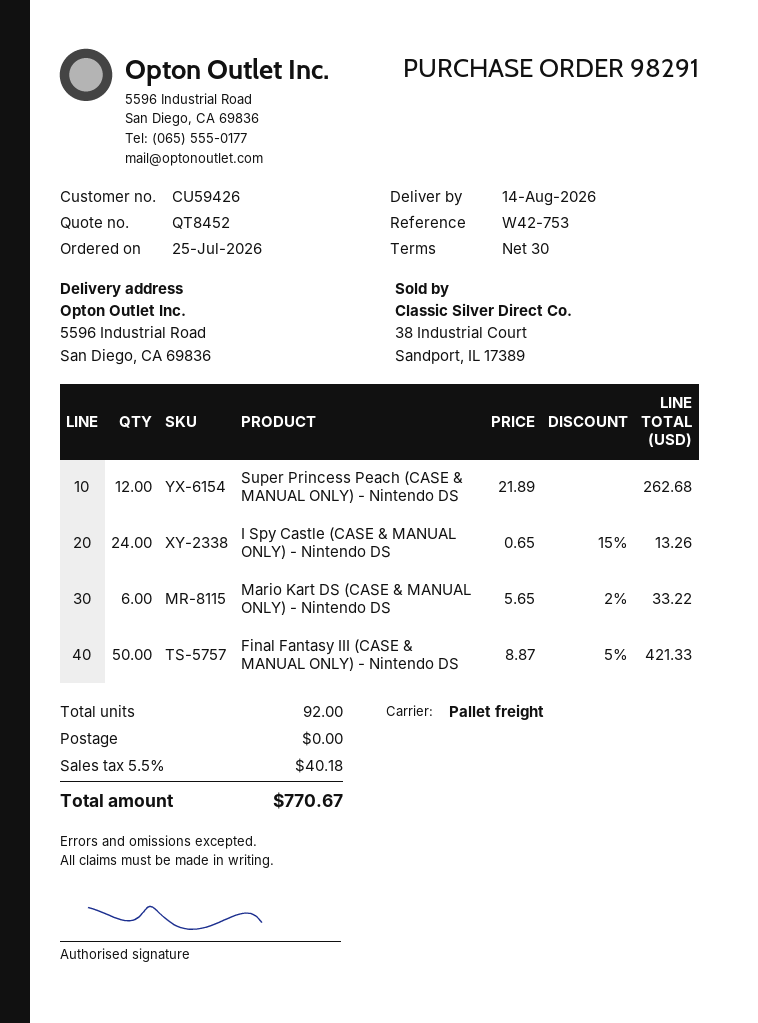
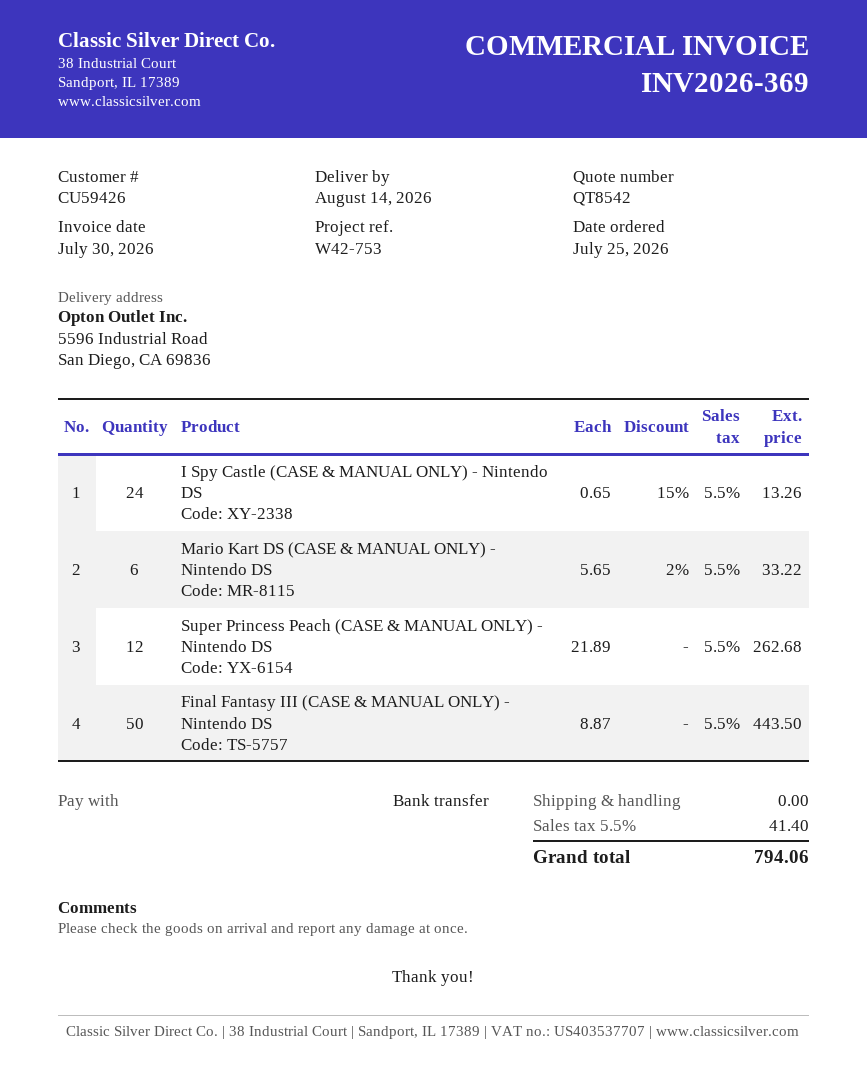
quote number: QT8452 -> QT8542
Final Fantasy III (CASE & MANUAL ONLY) - Nintendo DS: 50 x 8.87 - 5% = 421.33 -> 50 x 8.87 = 443.50
tax: 5.5% = 40.18 -> 5.5% = 41.40
total: 770.67 -> 794.06

